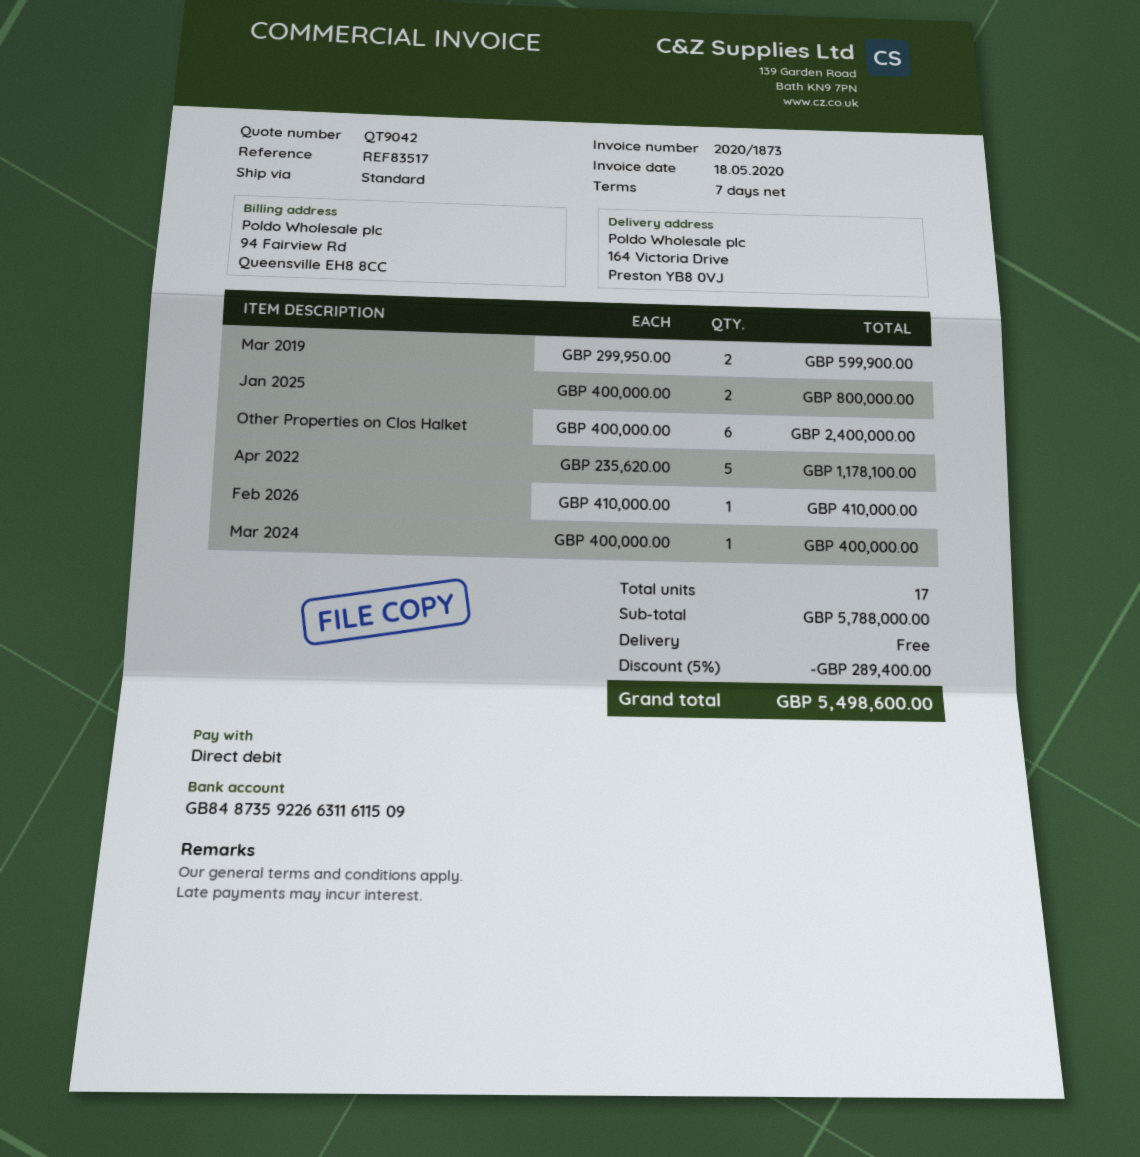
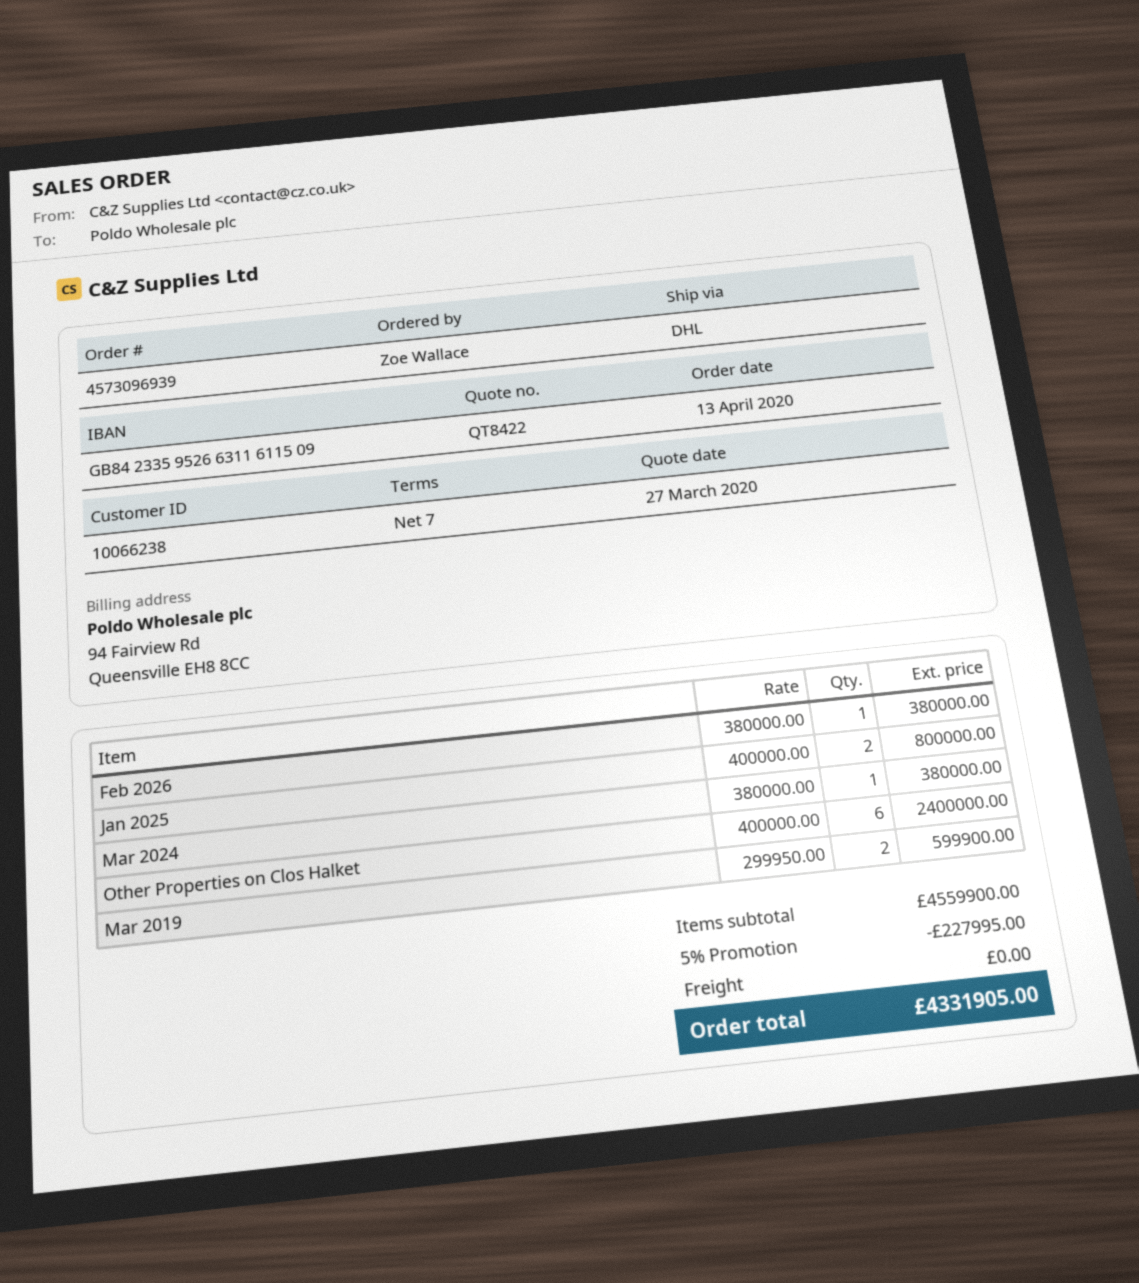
quote number: QT9042 -> QT8422
bank account: GB84873592266311611509 -> GB84233595266311611509
shipping method: standard -> DHL
Apr 2022: 5 x 235620.00 = 1178100.00 -> none
Feb 2026: 1 x 410000.00 = 410000.00 -> 1 x 380000.00 = 380000.00
Mar 2024: 1 x 400000.00 = 400000.00 -> 1 x 380000.00 = 380000.00
subtotal: 5788000.00 -> 4559900.00
discount: 5% = 289400.00 -> 5% = 227995.00
total: 5498600.00 -> 4331905.00

